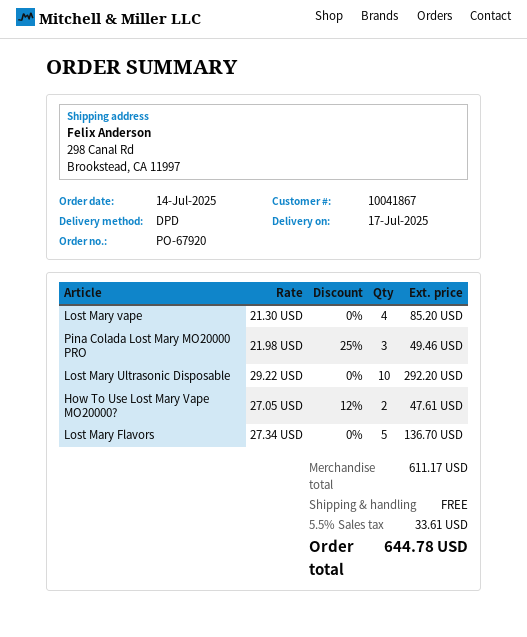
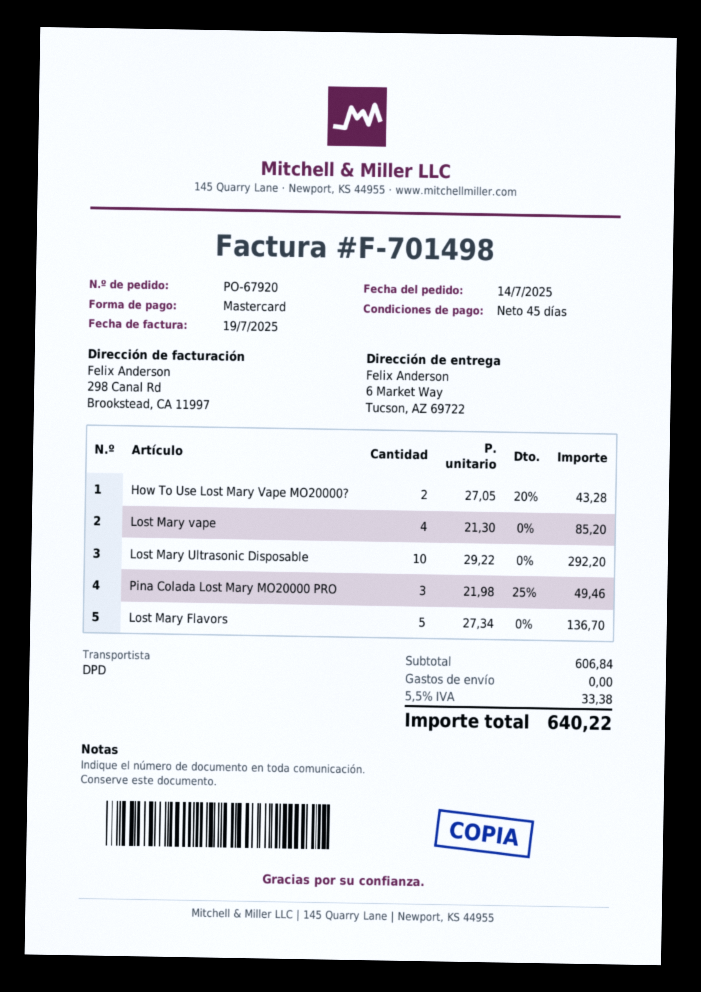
ship to: 298 Canal Rd, Brookstead, CA 11997 -> 6 Market Way, Tucson, AZ 69722
How To Use Lost Mary Vape MO20000?: 2 x 27.05 - 12% = 47.61 -> 2 x 27.05 - 20% = 43.28
subtotal: 611.17 -> 606.84
tax: 5.5% = 33.61 -> 5.5% = 33.38
total: 644.78 -> 640.22

